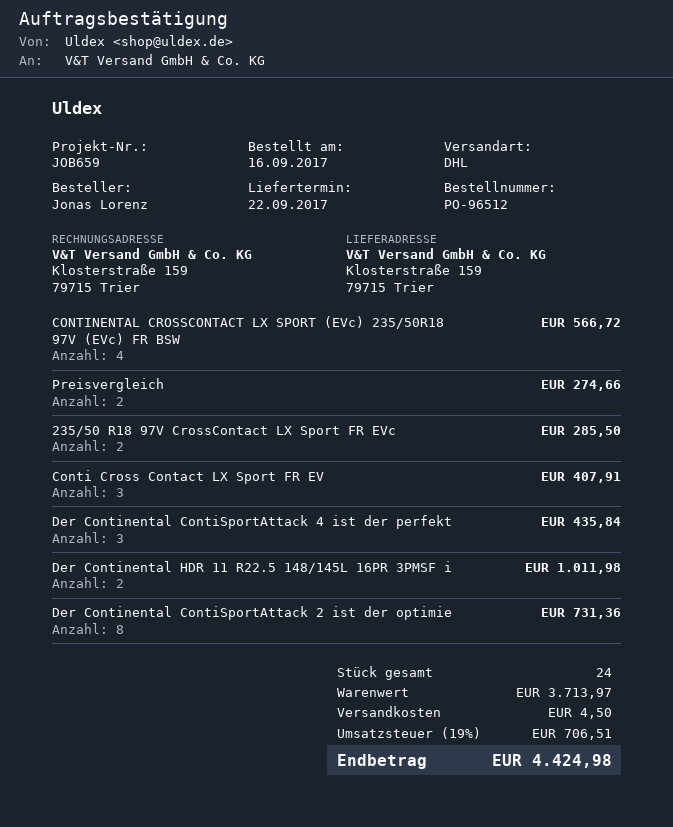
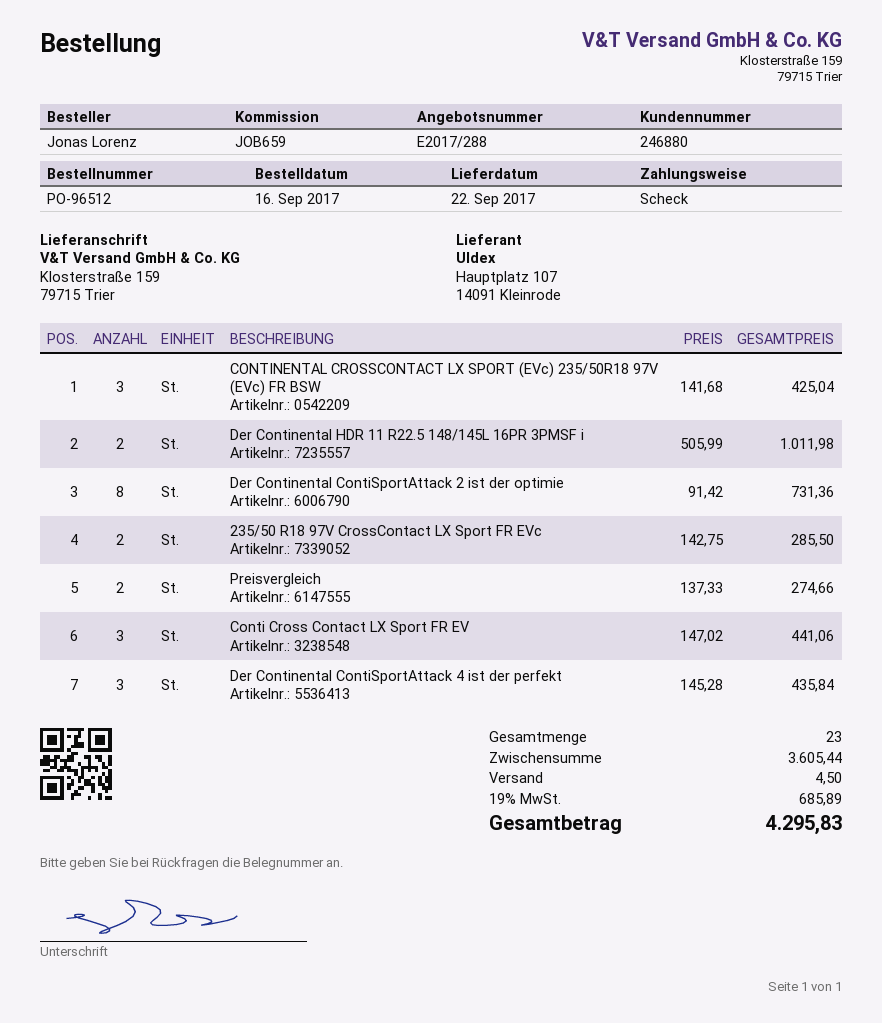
CONTINENTAL CROSSCONTACT LX SPORT (EVc) 235/50R18 97V (EVc) FR BSW: 4 for 566.72 -> 3 for 425.04
Conti Cross Contact LX Sport FR EV: 3 for 407.91 -> 3 for 441.06
total quantity: 24 -> 23
subtotal: 3713.97 -> 3605.44
tax: 19% = 706.51 -> 19% = 685.89
total: 4424.98 -> 4295.83

